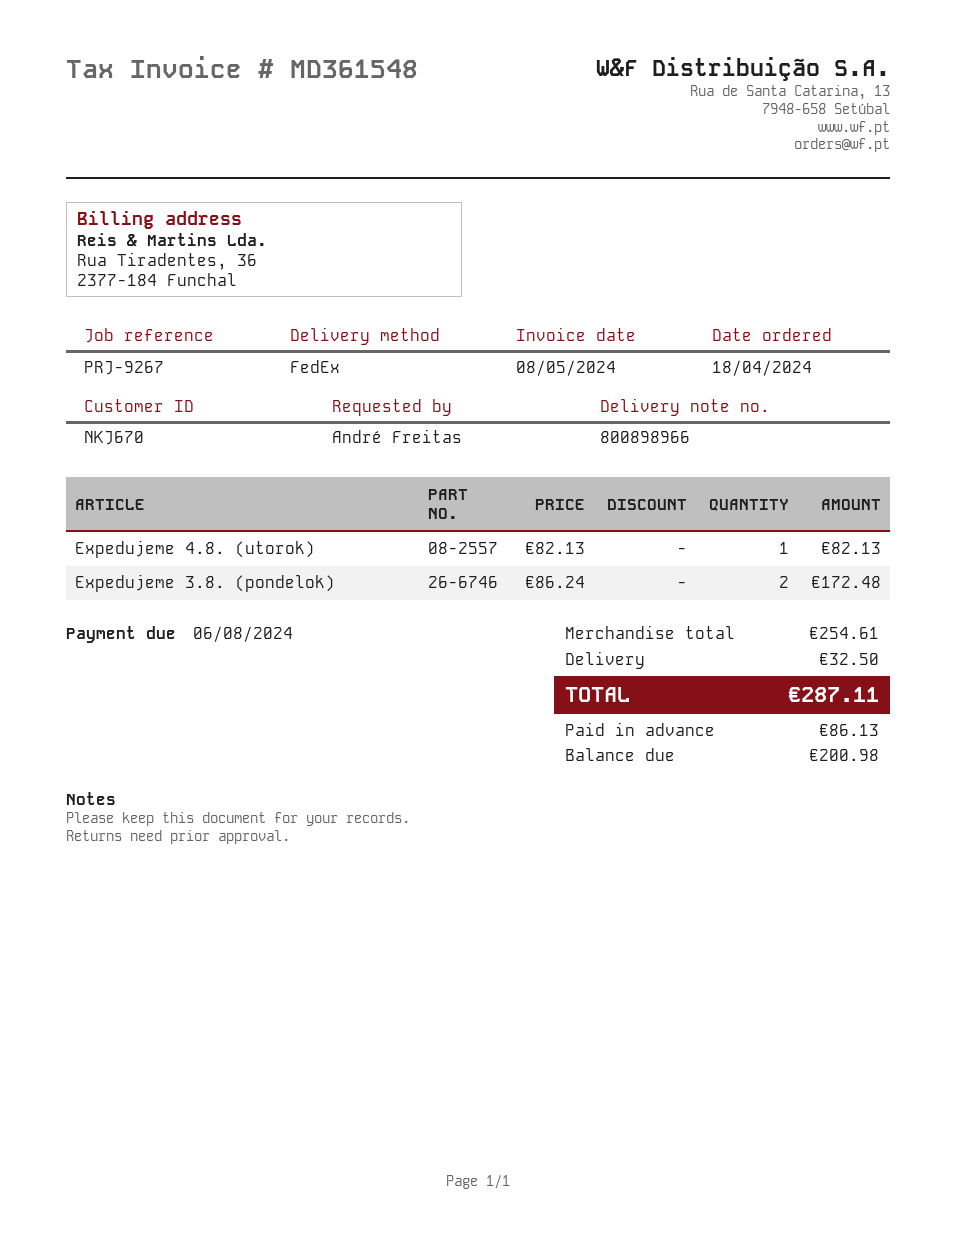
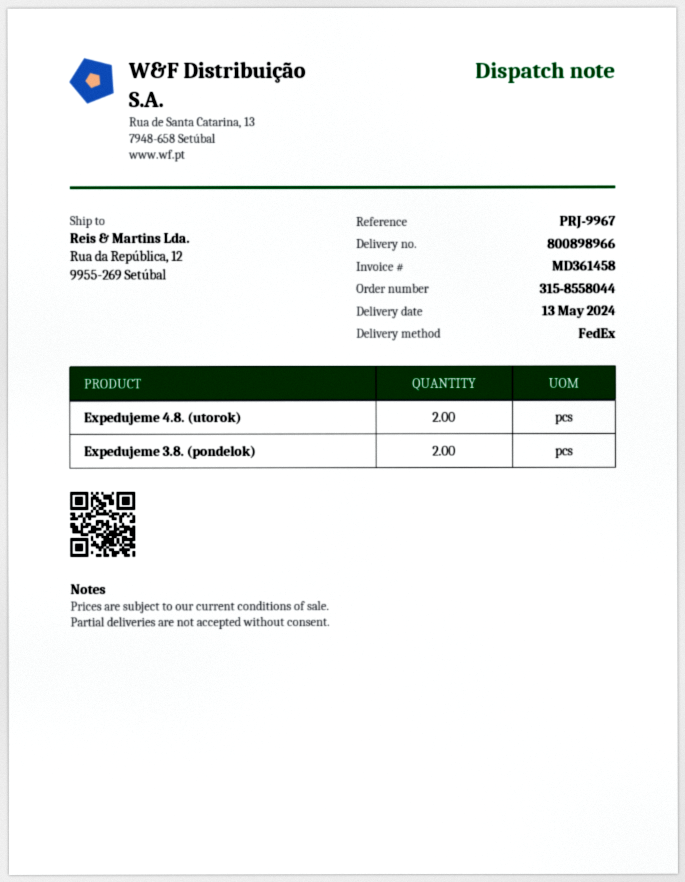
invoice number: MD361548 -> MD361458
reference: PRJ-9267 -> PRJ-9967
Expedujeme 4.8. (utorok): 1 -> 2

